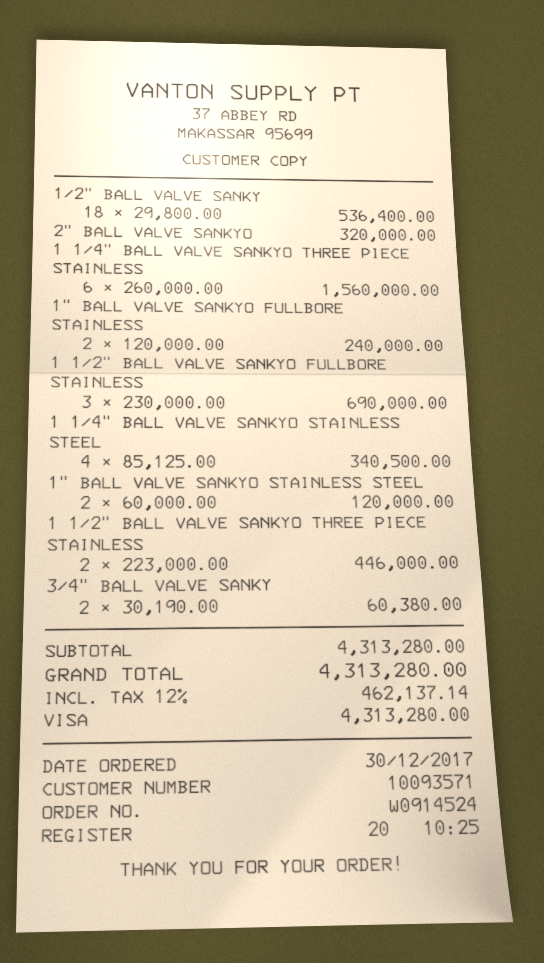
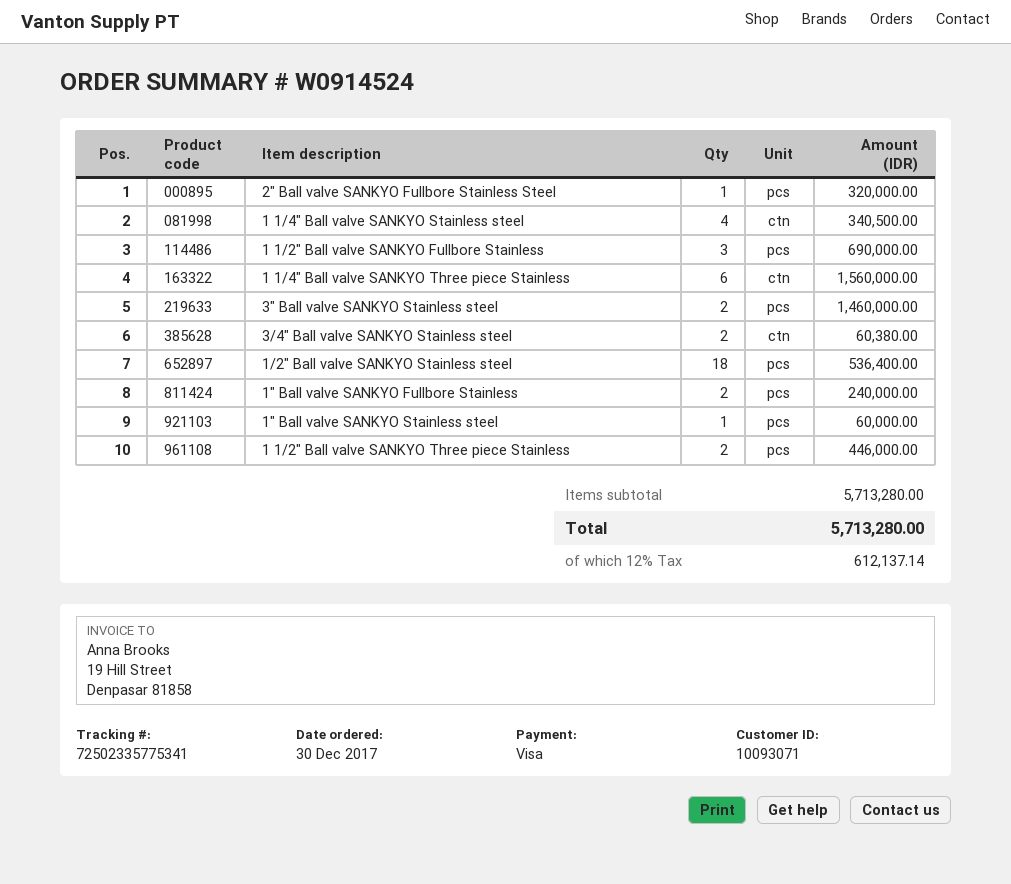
customer number: 10093571 -> 10093071
1" BALL VALVE SANKYO STAINLESS STEEL: 2 for 120000.00 -> 1 for 60000.00
3" Ball valve SANKYO Stainless steel: none -> 2 for 1460000.00
subtotal: 4313280.00 -> 5713280.00
tax: 12% = 462137.14 -> 12% = 612137.14
total: 4313280.00 -> 5713280.00

